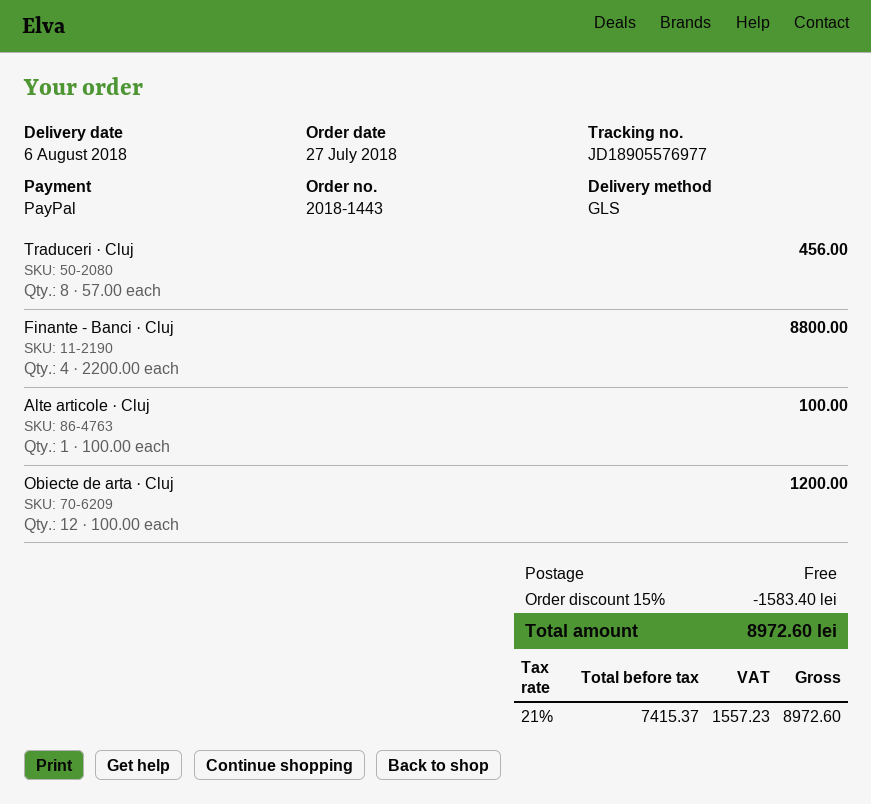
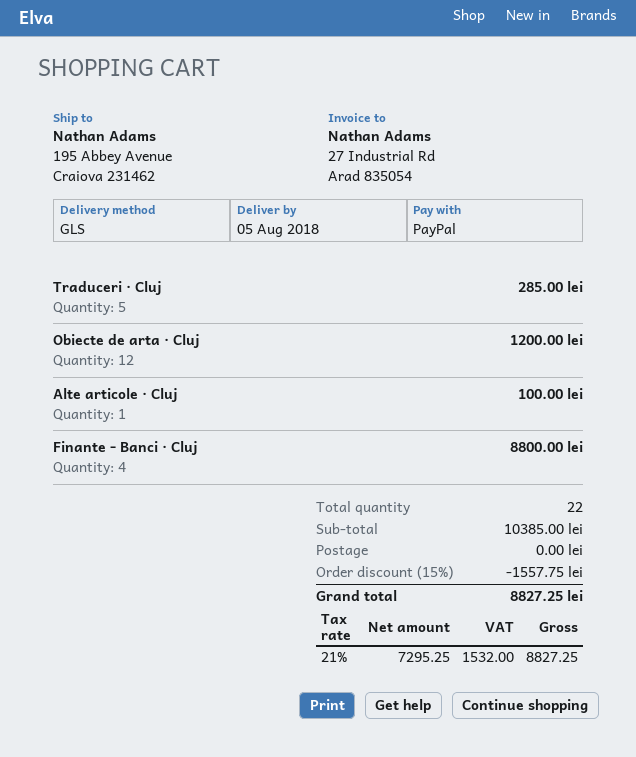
delivery date: 2018-08-06 -> 2018-08-05
Traduceri · Cluj: 8 for 456.00 -> 5 for 285.00
discount: 15% = 1583.40 -> 15% = 1557.75
net: 7415.37 -> 7295.25
tax: 21% = 1557.23 -> 21% = 1532.00
total: 8972.60 -> 8827.25

